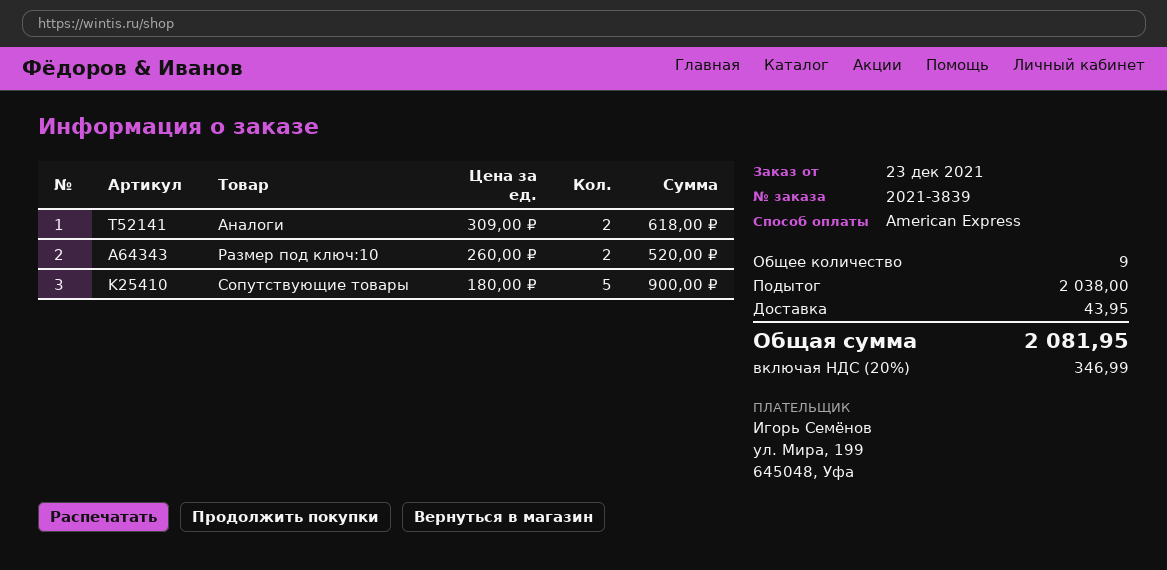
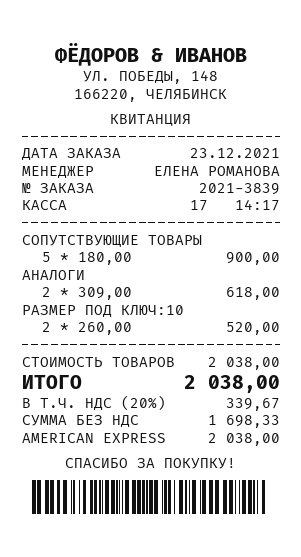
shipping: 43.95 -> none
tax: 20% = 346.99 -> 20% = 339.67
total: 2081.95 -> 2038.00

